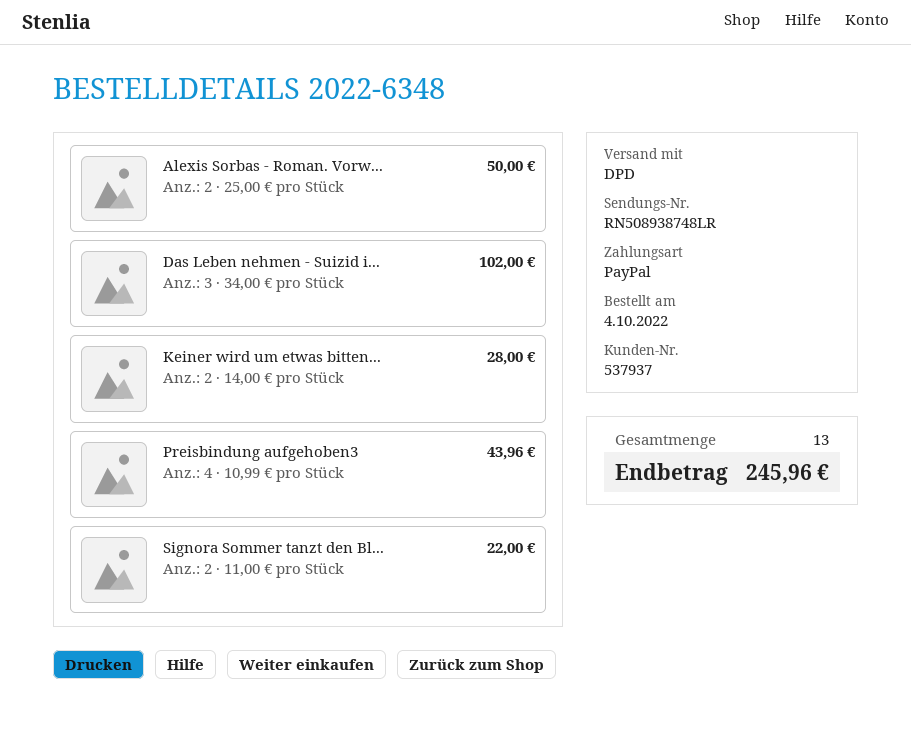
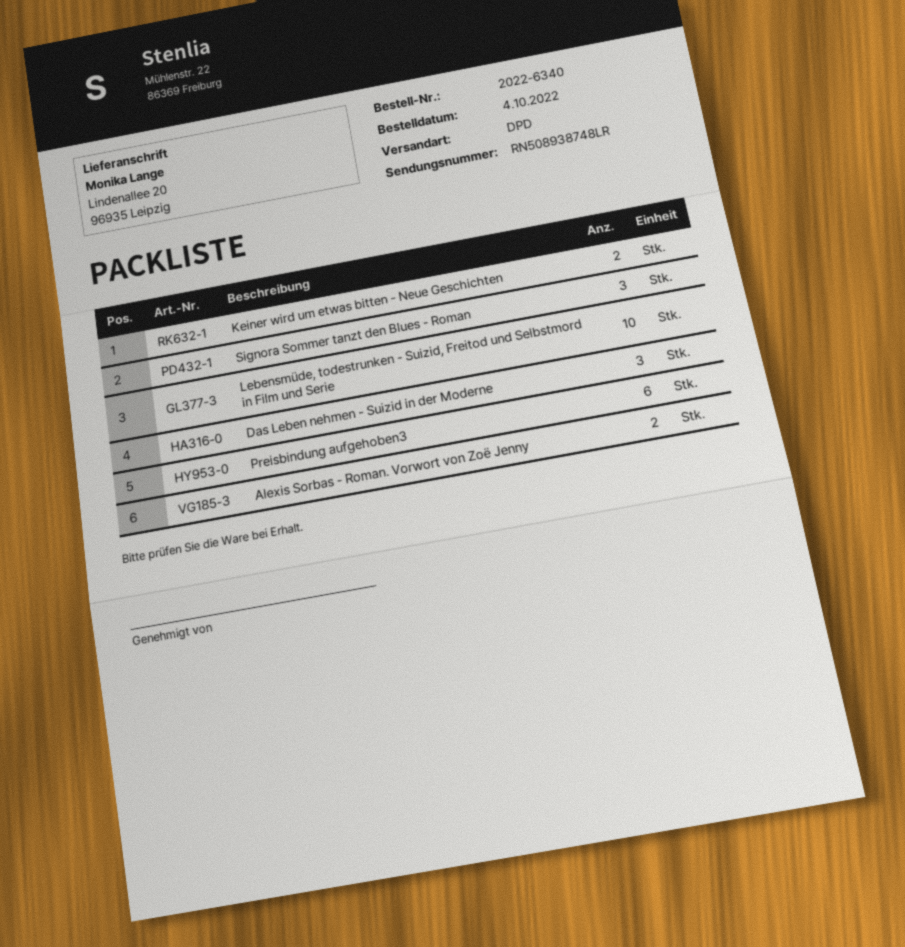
order number: 2022-6348 -> 2022-6340
Preisbindung aufgehoben3: 4 -> 6
Signora Sommer tanzt den Bl...: 2 -> 3
Lebensmüde, todestrunken - Suizid, Freitod und Selbstmord in Film und Serie: none -> 10

